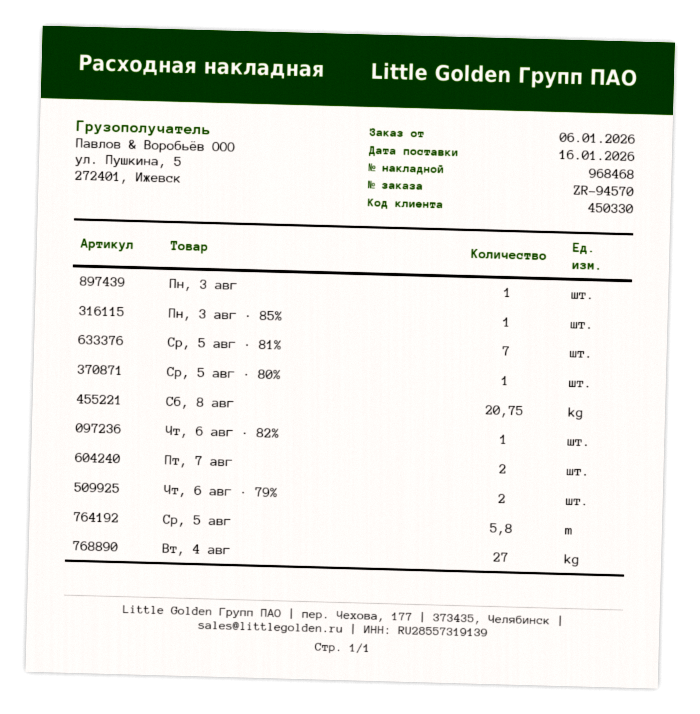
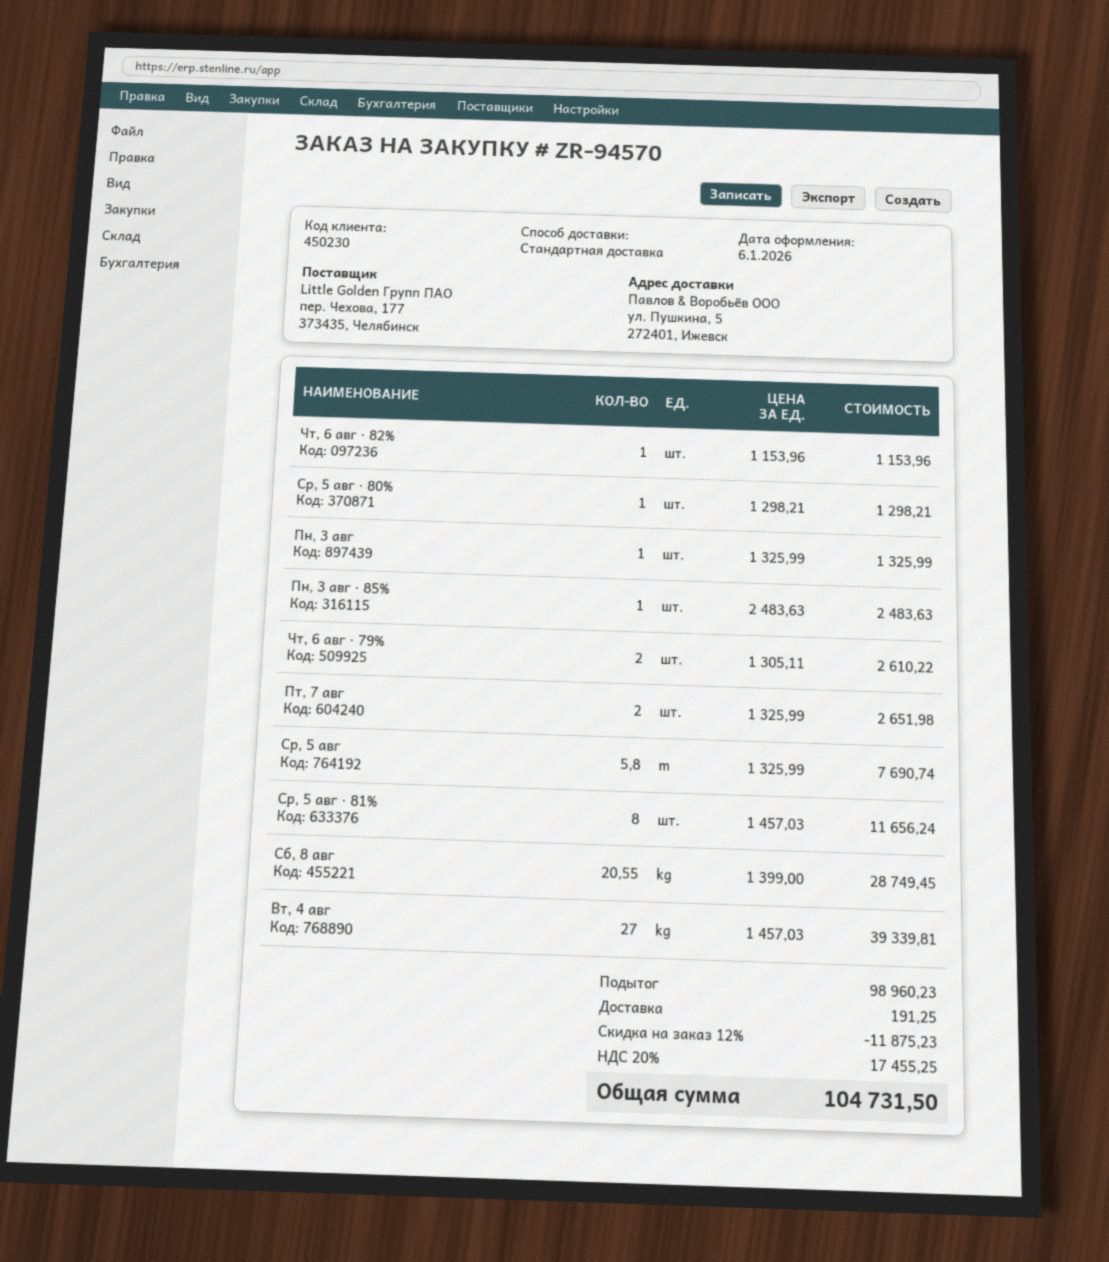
customer number: 450330 -> 450230
Ср, 5 авг · 81%: 7 -> 8
Сб, 8 авг: 20.75 -> 20.55

